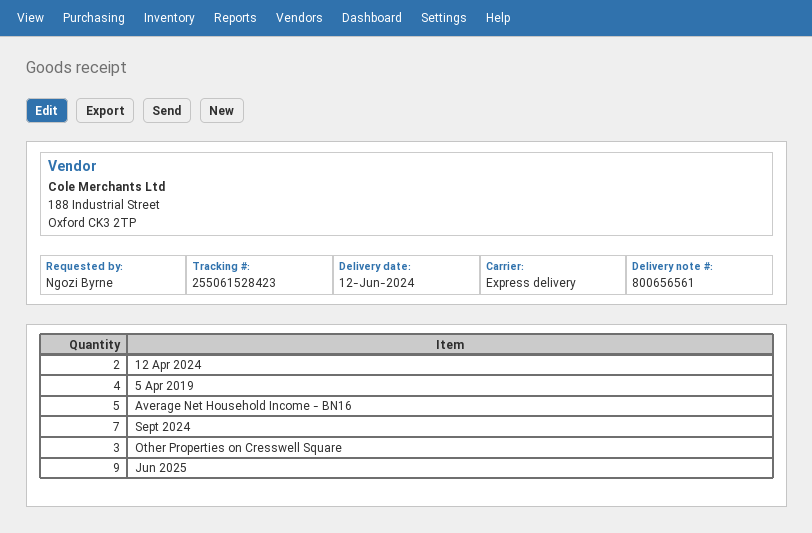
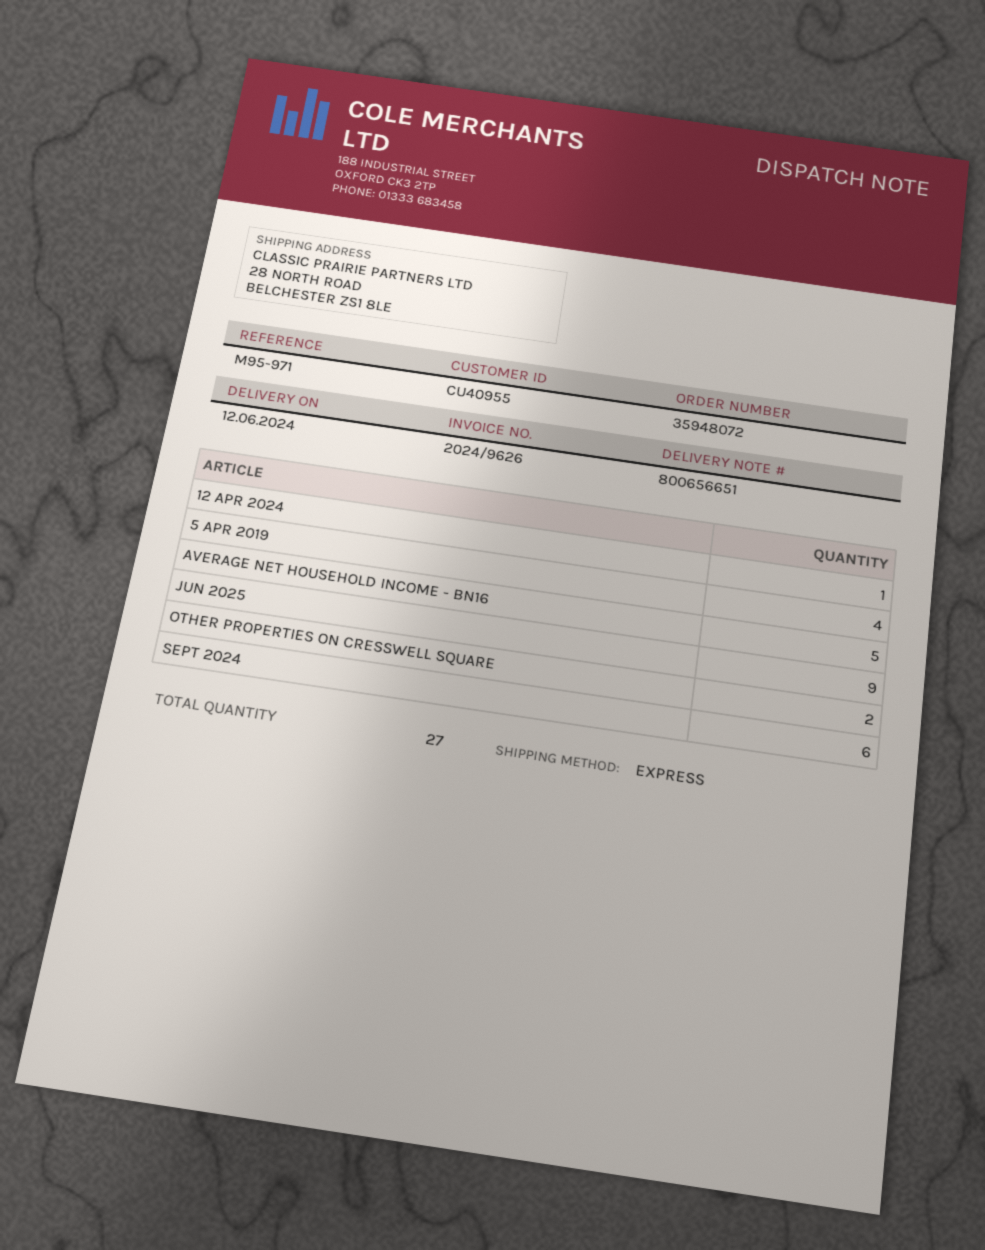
delivery note number: 800656561 -> 800656651
12 Apr 2024: 2 -> 1
Sept 2024: 7 -> 6
Other Properties on Cresswell Square: 3 -> 2

